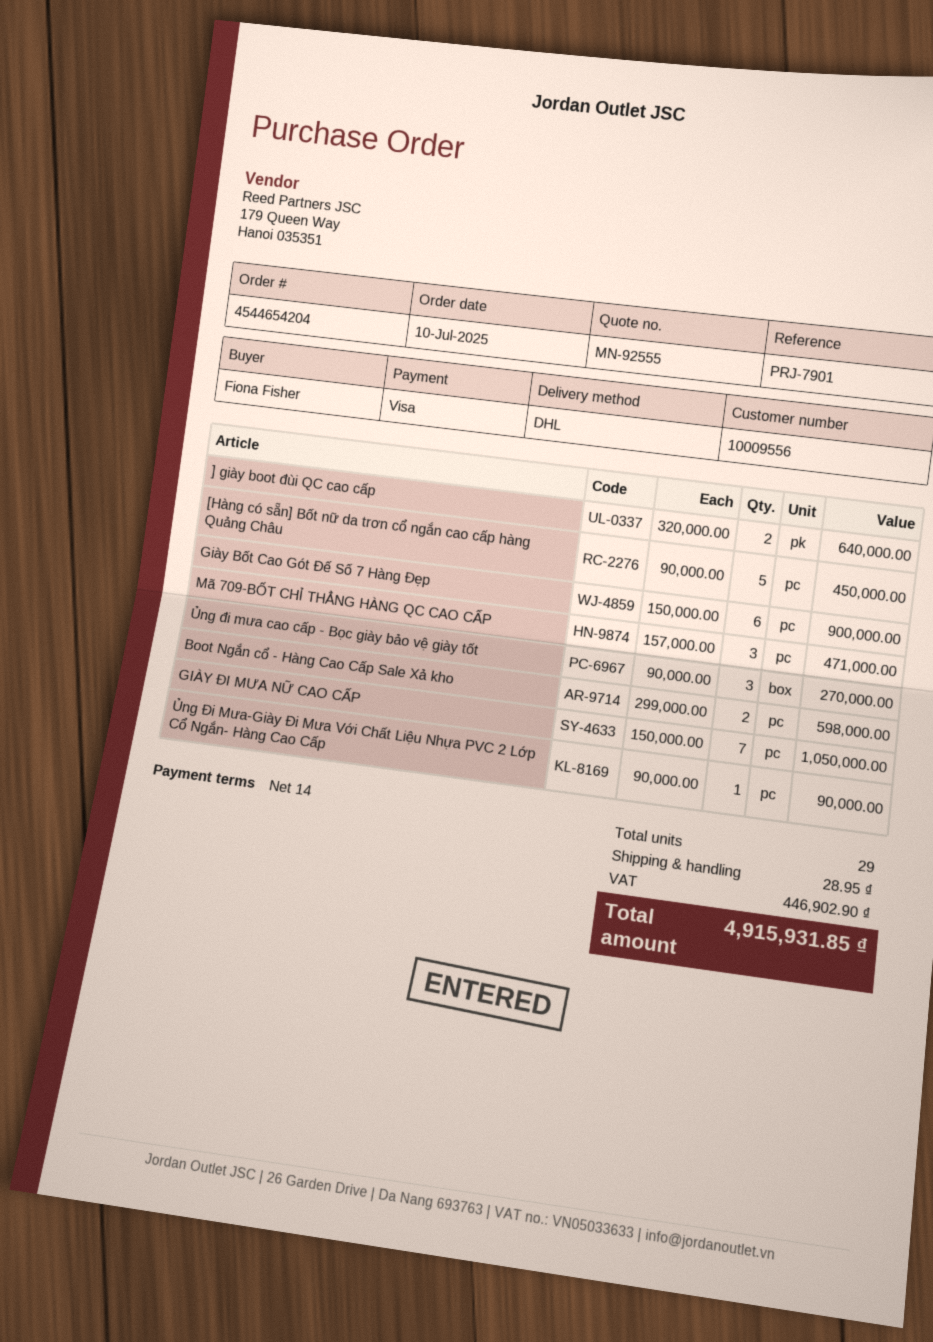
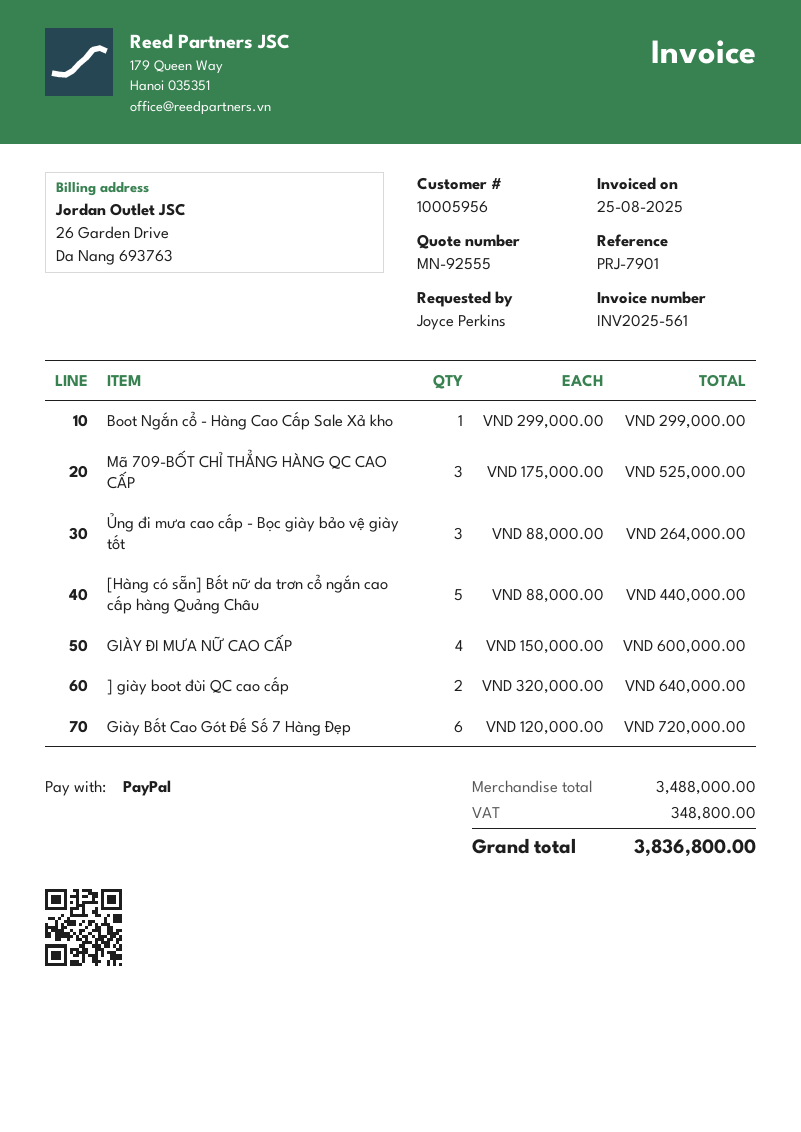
customer number: 10009556 -> 10005956
ordered by: Fiona Fisher -> Joyce Perkins
payment method: Visa -> PayPal
[Hàng có sẵn] Bốt nữ da trơn cổ ngắn cao cấp hàng Quảng Châu: 5 x 90000.00 = 450000.00 -> 5 x 88000.00 = 440000.00
Giày Bốt Cao Gót Đế Số 7 Hàng Đẹp: 6 x 150000.00 = 900000.00 -> 6 x 120000.00 = 720000.00
Mã 709-BỐT CHỈ THẲNG HÀNG QC CAO CẤP: 3 x 157000.00 = 471000.00 -> 3 x 175000.00 = 525000.00
Ủng đi mưa cao cấp - Bọc giày bảo vệ giày tốt: 3 x 90000.00 = 270000.00 -> 3 x 88000.00 = 264000.00
Boot Ngắn cổ - Hàng Cao Cấp Sale Xả kho: 2 x 299000.00 = 598000.00 -> 1 x 299000.00 = 299000.00
GIÀY ĐI MƯA NỮ CAO CẤP: 7 x 150000.00 = 1050000.00 -> 4 x 150000.00 = 600000.00
Ủng Đi Mưa-Giày Đi Mưa Với Chất Liệu Nhựa PVC 2 Lớp Cổ Ngắn- Hàng Cao Cấp: 1 x 90000.00 = 90000.00 -> none
shipping: 28.95 -> none
tax: 446902.90 -> 348800.00
total: 4915931.85 -> 3836800.00

